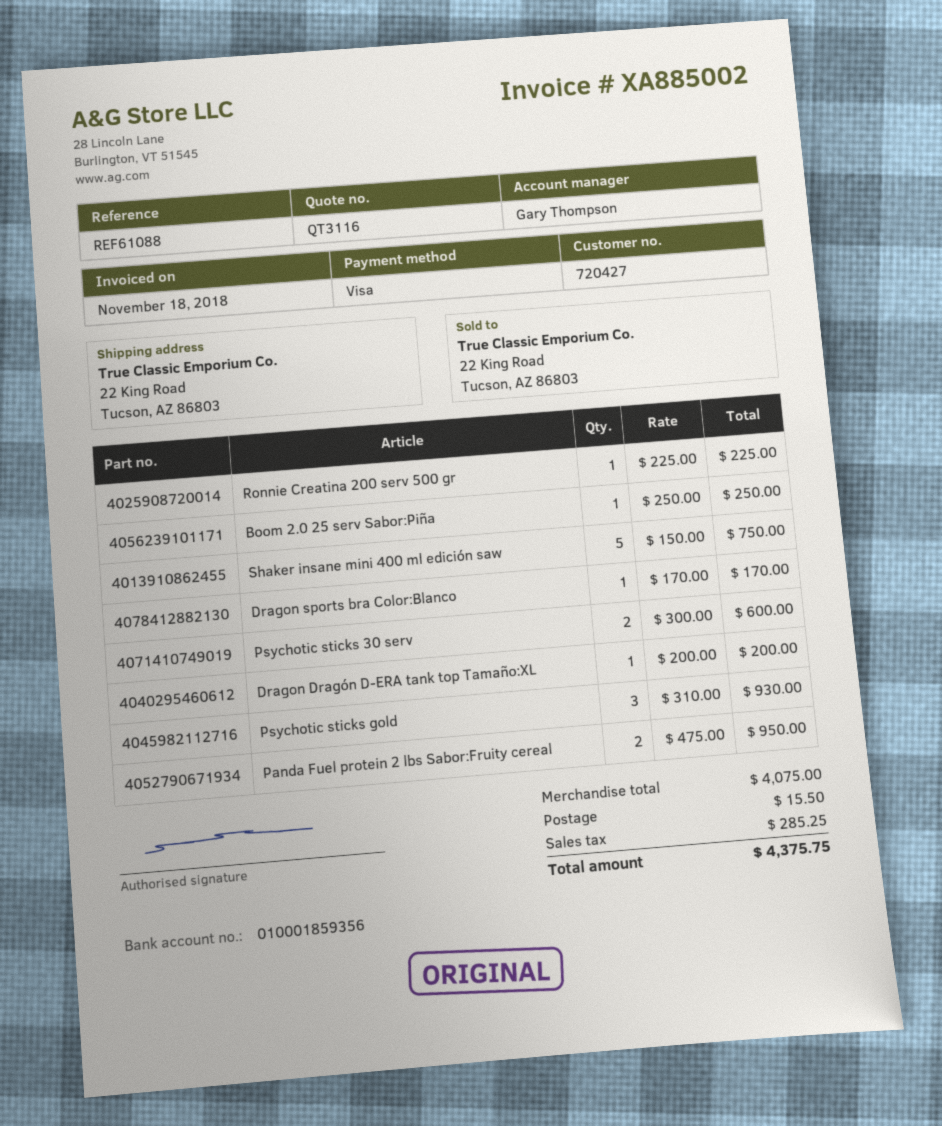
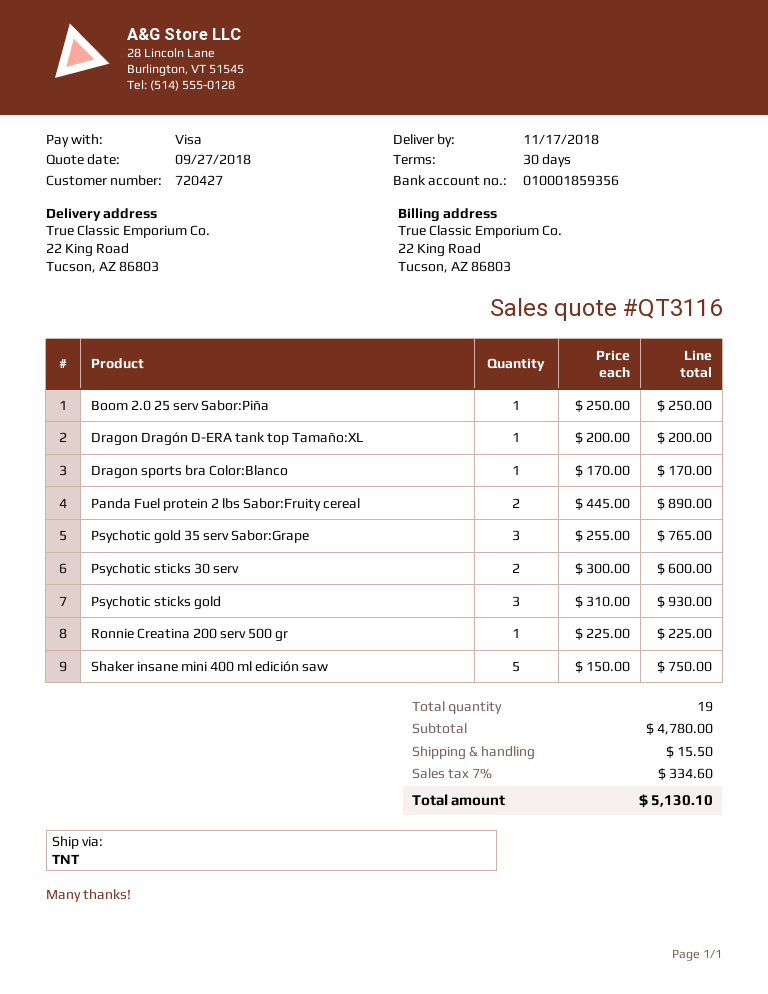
Panda Fuel protein 2 lbs Sabor:Fruity cereal: 2 x 475.00 = 950.00 -> 2 x 445.00 = 890.00
Psychotic gold 35 serv Sabor:Grape: none -> 3 x 255.00 = 765.00
subtotal: 4075.00 -> 4780.00
tax: 285.25 -> 334.60
total: 4375.75 -> 5130.10

